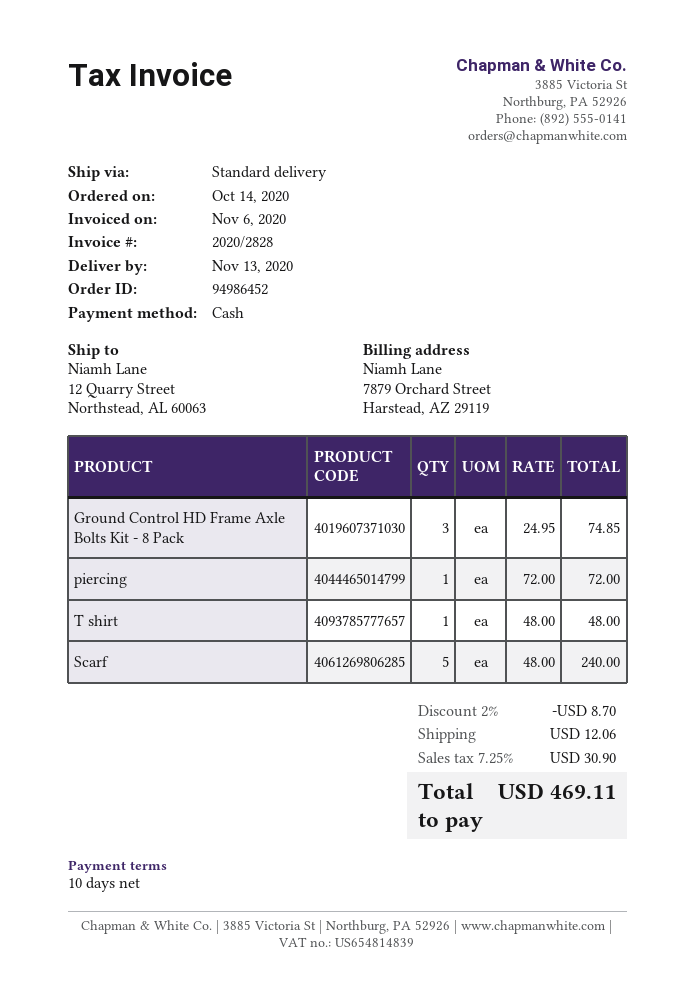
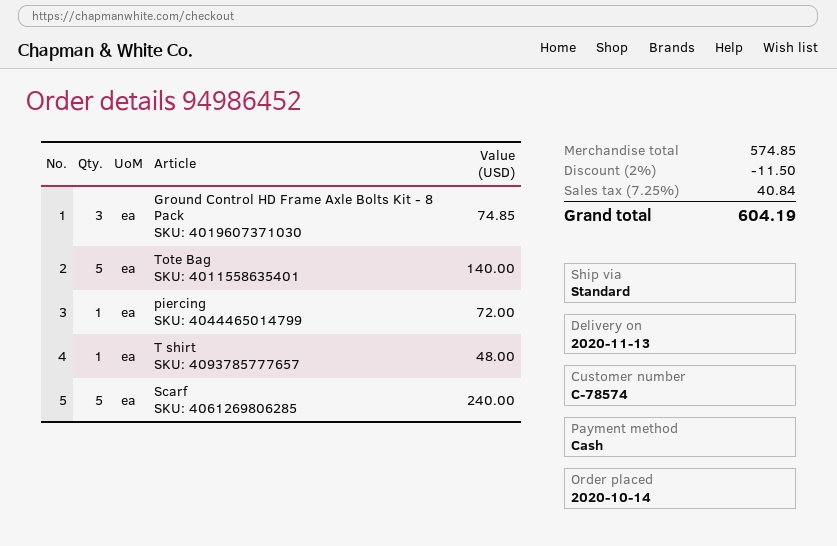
Tote Bag: none -> 5 for 140.00
discount: 2% = 8.70 -> 2% = 11.50
shipping: 12.06 -> none
tax: 7.25% = 30.90 -> 7.25% = 40.84
total: 469.11 -> 604.19

